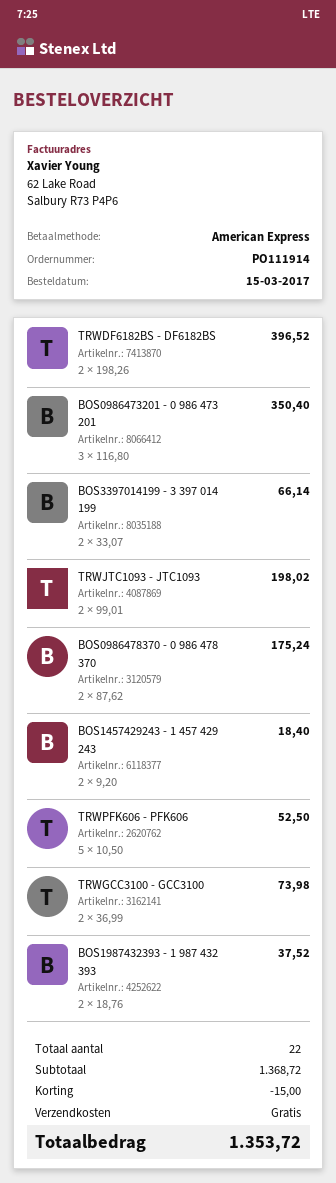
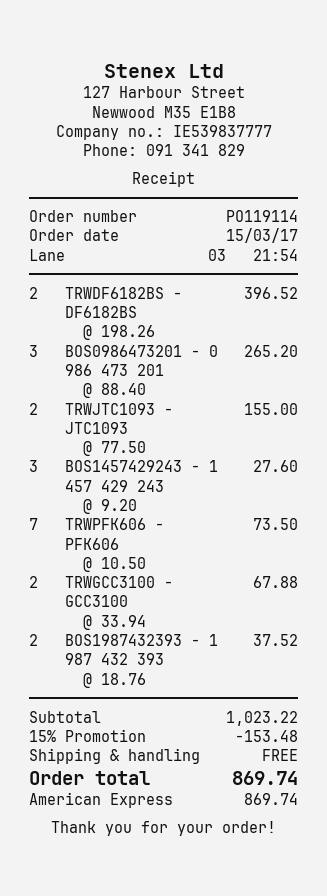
order number: PO111914 -> PO119114
BOS0986473201 - 0 986 473 201: 3 x 116.80 = 350.40 -> 3 x 88.40 = 265.20
BOS3397014199 - 3 397 014 199: 2 x 33.07 = 66.14 -> none
TRWJTC1093 - JTC1093: 2 x 99.01 = 198.02 -> 2 x 77.50 = 155.00
BOS0986478370 - 0 986 478 370: 2 x 87.62 = 175.24 -> none
BOS1457429243 - 1 457 429 243: 2 x 9.20 = 18.40 -> 3 x 9.20 = 27.60
TRWPFK606 - PFK606: 5 x 10.50 = 52.50 -> 7 x 10.50 = 73.50
TRWGCC3100 - GCC3100: 2 x 36.99 = 73.98 -> 2 x 33.94 = 67.88
subtotal: 1368.72 -> 1023.22
discount: 15.00 -> 153.48
total: 1353.72 -> 869.74

